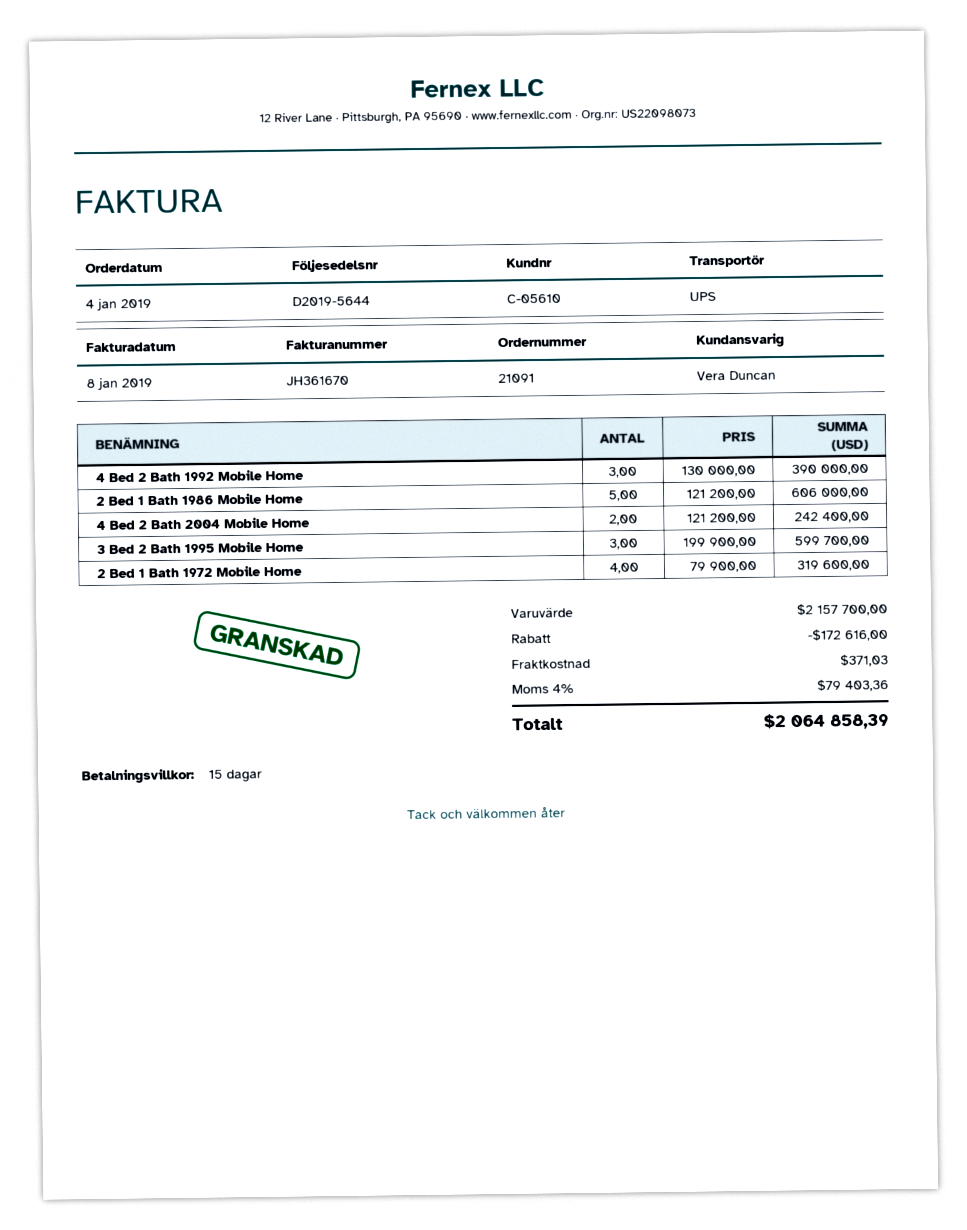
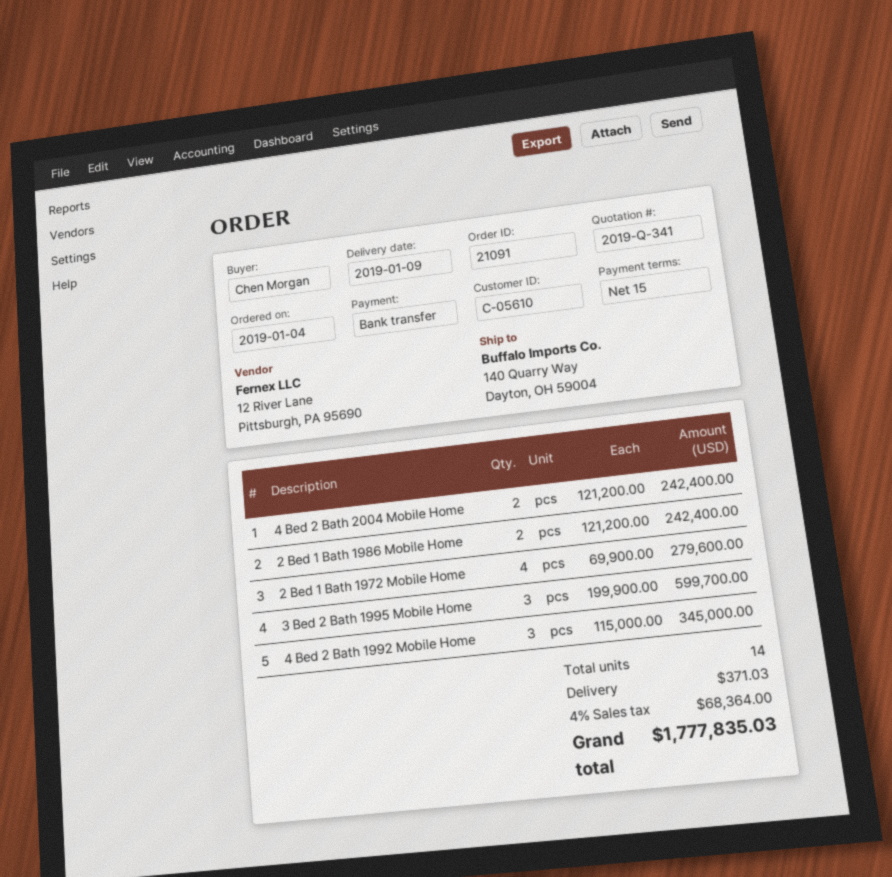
4 Bed 2 Bath 1992 Mobile Home: 3 x 130000.00 = 390000.00 -> 3 x 115000.00 = 345000.00
2 Bed 1 Bath 1986 Mobile Home: 5 x 121200.00 = 606000.00 -> 2 x 121200.00 = 242400.00
2 Bed 1 Bath 1972 Mobile Home: 4 x 79900.00 = 319600.00 -> 4 x 69900.00 = 279600.00
discount: 172616.00 -> none
tax: 4% = 79403.36 -> 4% = 68364.00
total: 2064858.39 -> 1777835.03

